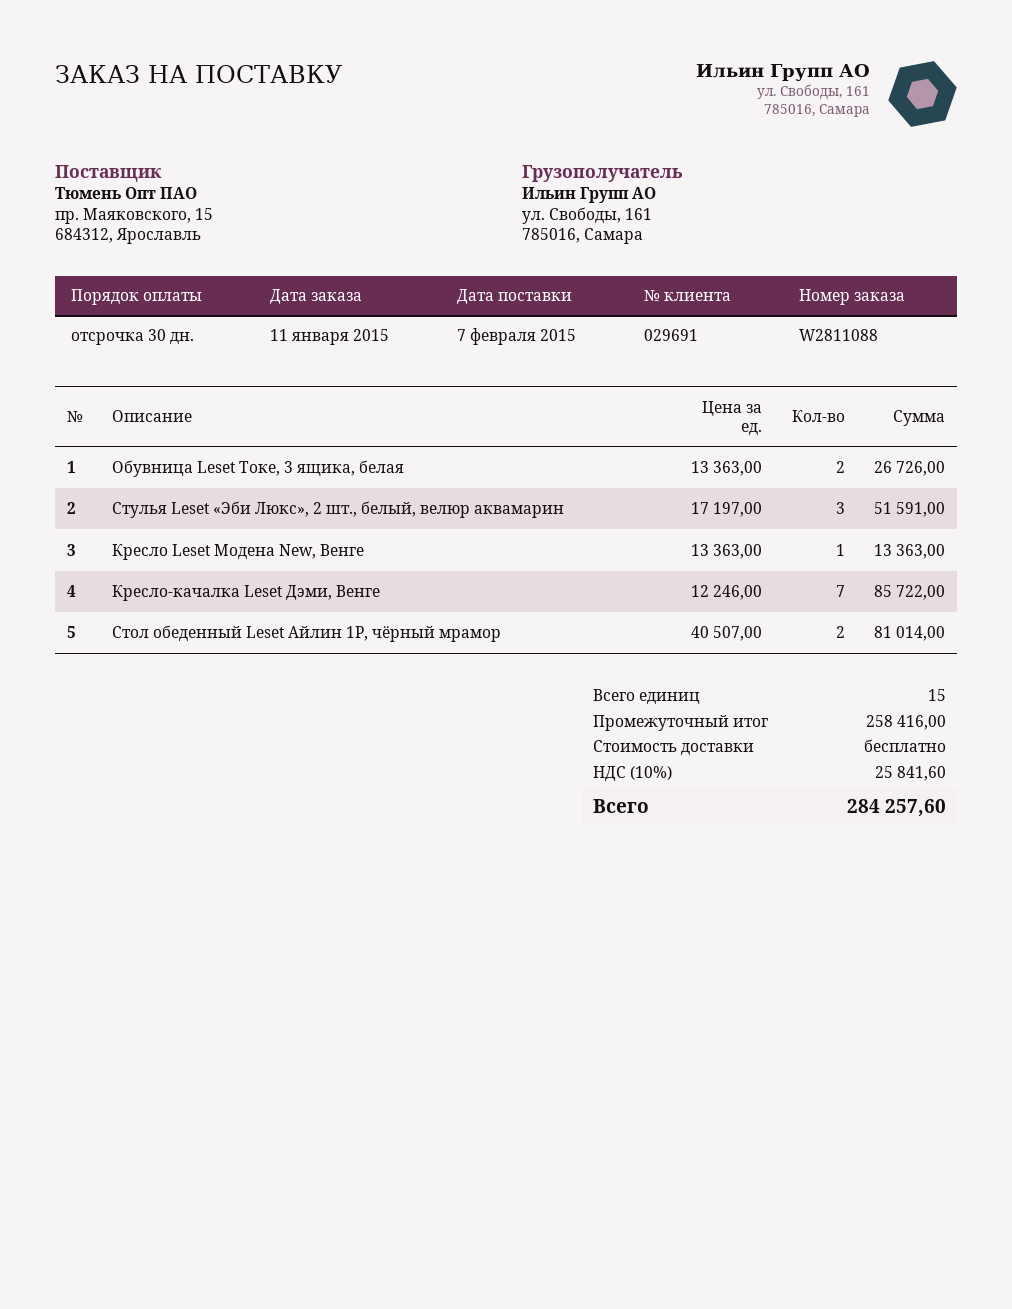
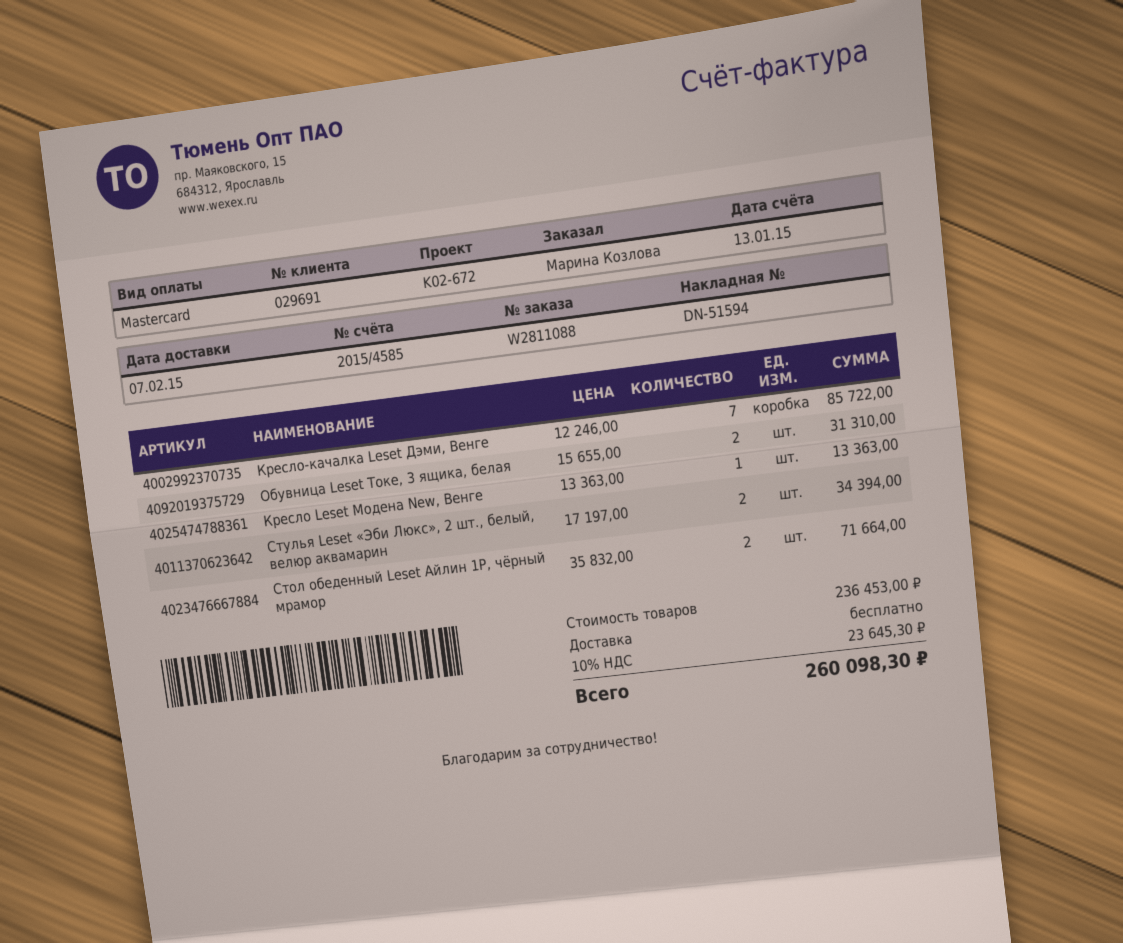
Обувница Leset Токе, 3 ящика, белая: 2 x 13363.00 = 26726.00 -> 2 x 15655.00 = 31310.00
Стулья Leset «Эби Люкс», 2 шт., белый, велюр аквамарин: 3 x 17197.00 = 51591.00 -> 2 x 17197.00 = 34394.00
Стол обеденный Leset Айлин 1Р, чёрный мрамор: 2 x 40507.00 = 81014.00 -> 2 x 35832.00 = 71664.00
subtotal: 258416.00 -> 236453.00
tax: 10% = 25841.60 -> 10% = 23645.30
total: 284257.60 -> 260098.30

